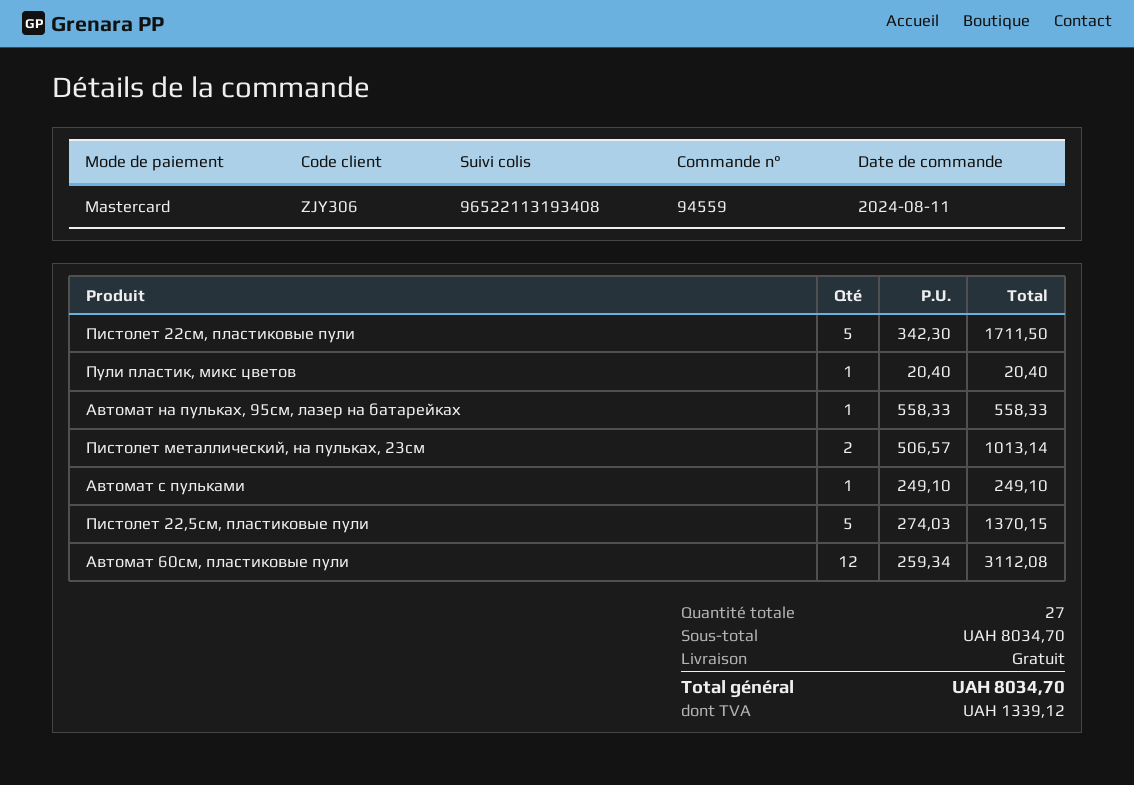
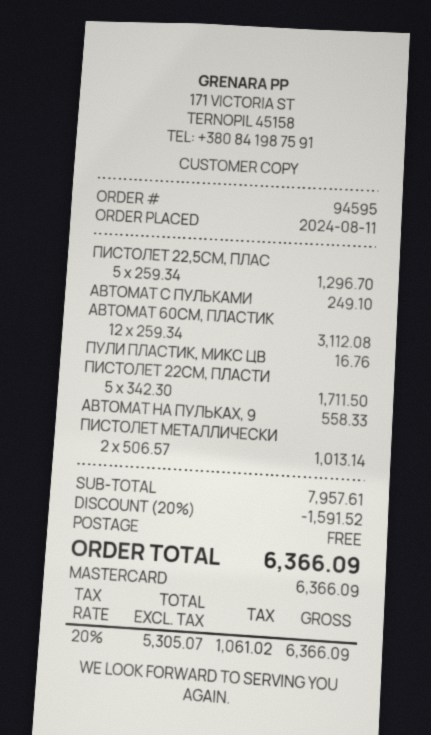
order number: 94559 -> 94595
Пули пластик, микс цветов: 1 x 20.40 = 20.40 -> 1 x 16.76 = 16.76
Пистолет 22,5см, пластиковые пули: 5 x 274.03 = 1370.15 -> 5 x 259.34 = 1296.70
subtotal: 8034.70 -> 7957.61
discount: none -> 20% = 1591.52
tax: 1339.12 -> 1061.02
total: 8034.70 -> 6366.09

